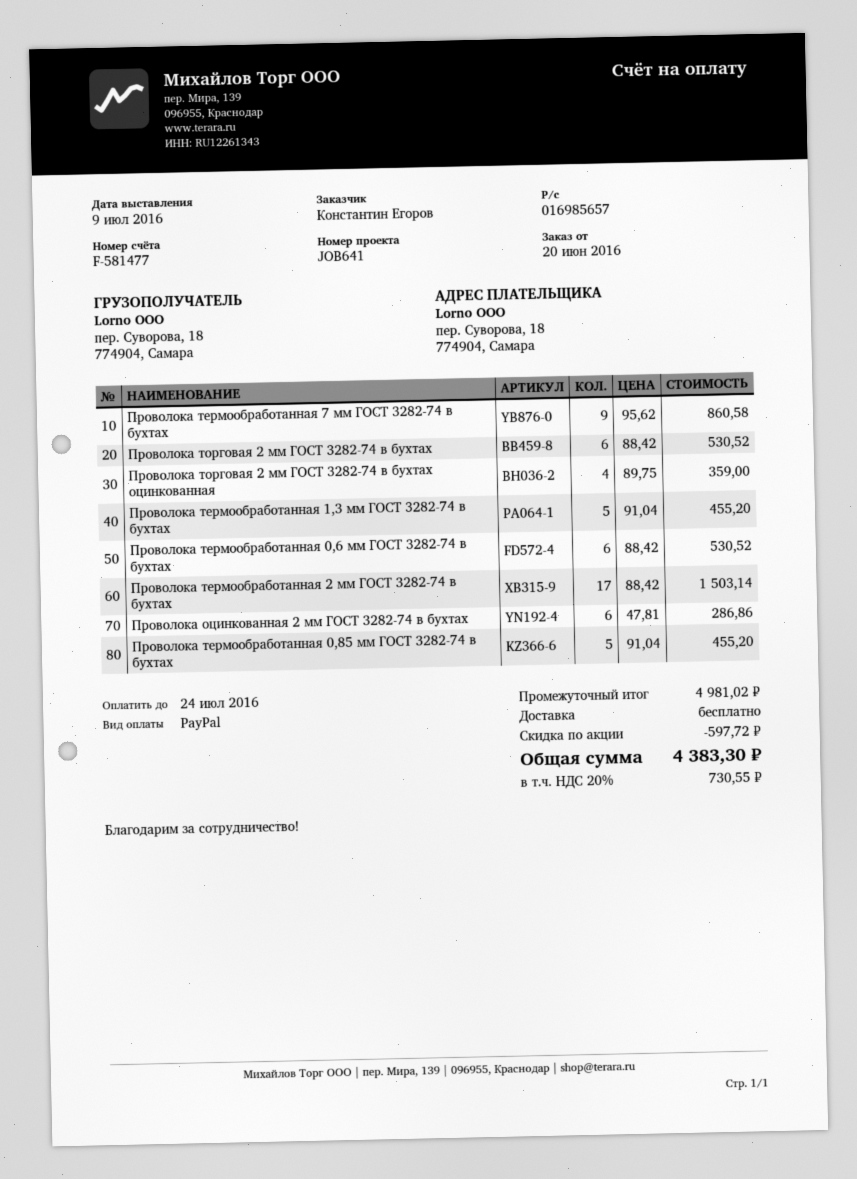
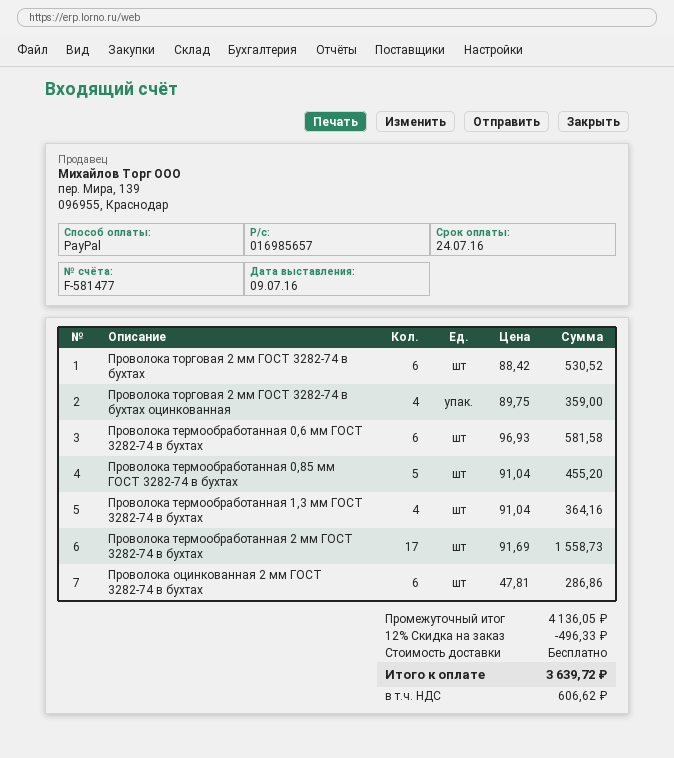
Проволока термообработанная 7 мм ГОСТ 3282-74 в бухтах: 9 x 95.62 = 860.58 -> none
Проволока термообработанная 1,3 мм ГОСТ 3282-74 в бухтах: 5 x 91.04 = 455.20 -> 4 x 91.04 = 364.16
Проволока термообработанная 0,6 мм ГОСТ 3282-74 в бухтах: 6 x 88.42 = 530.52 -> 6 x 96.93 = 581.58
Проволока термообработанная 2 мм ГОСТ 3282-74 в бухтах: 17 x 88.42 = 1503.14 -> 17 x 91.69 = 1558.73
subtotal: 4981.02 -> 4136.05
discount: 597.72 -> 496.33
tax: 730.55 -> 606.62
total: 4383.30 -> 3639.72

